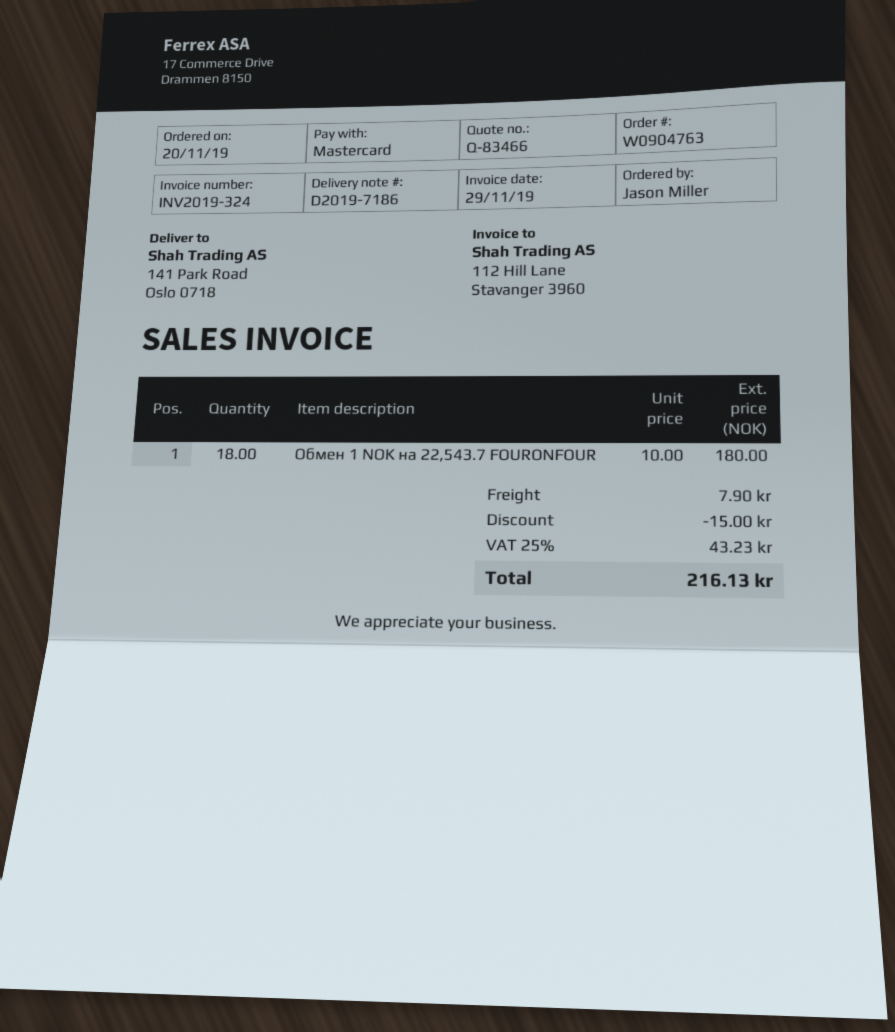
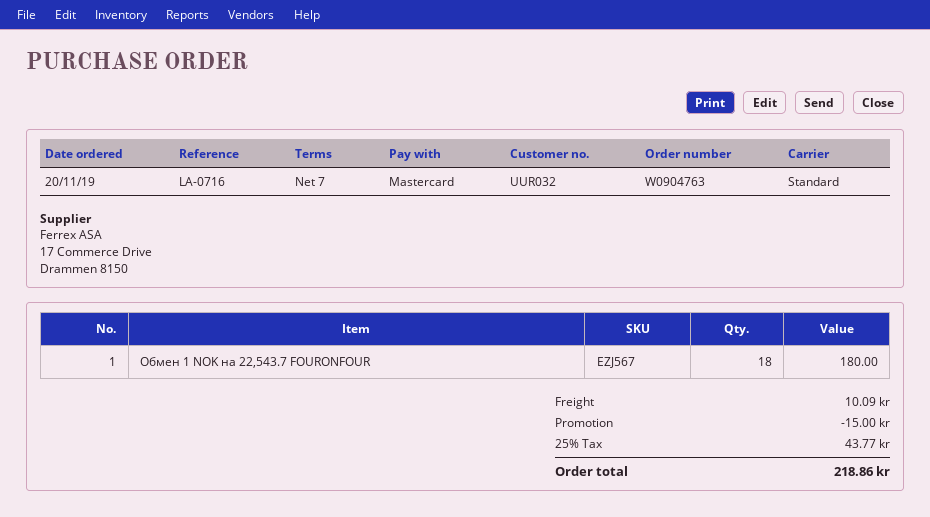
shipping: 7.90 -> 10.09
tax: 25% = 43.23 -> 25% = 43.77
total: 216.13 -> 218.86

